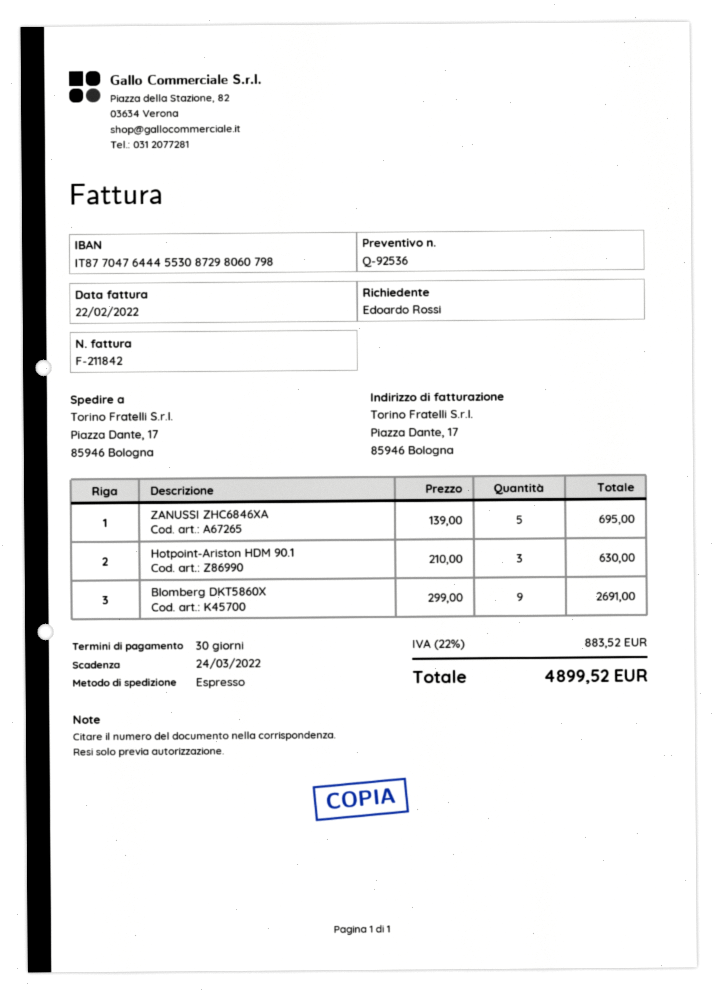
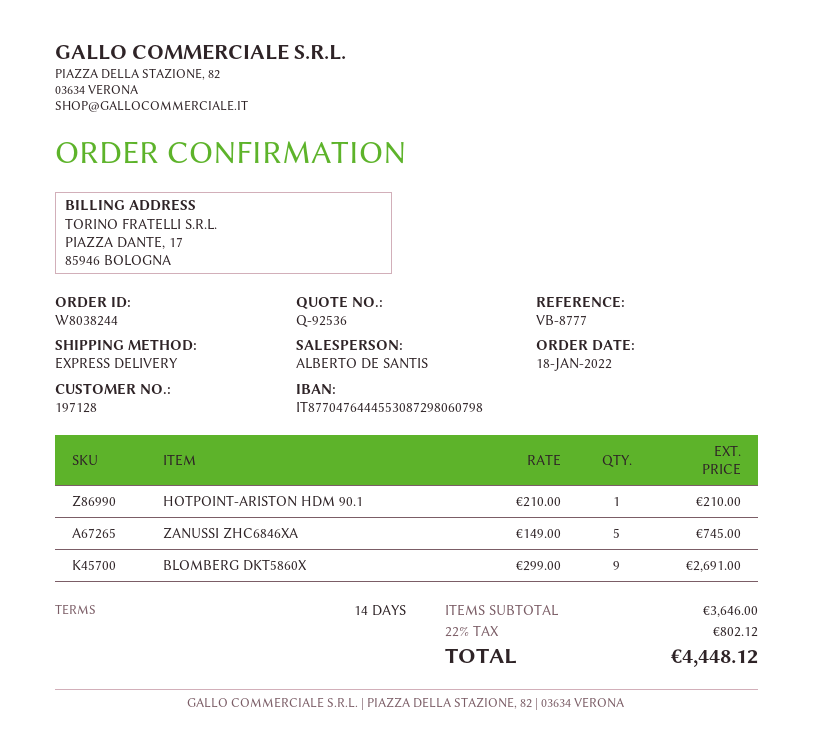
payment terms: 30 days -> 14 days
ZANUSSI ZHC6846XA: 5 x 139.00 = 695.00 -> 5 x 149.00 = 745.00
Hotpoint-Ariston HDM 90.1: 3 x 210.00 = 630.00 -> 1 x 210.00 = 210.00
tax: 22% = 883.52 -> 22% = 802.12
total: 4899.52 -> 4448.12

